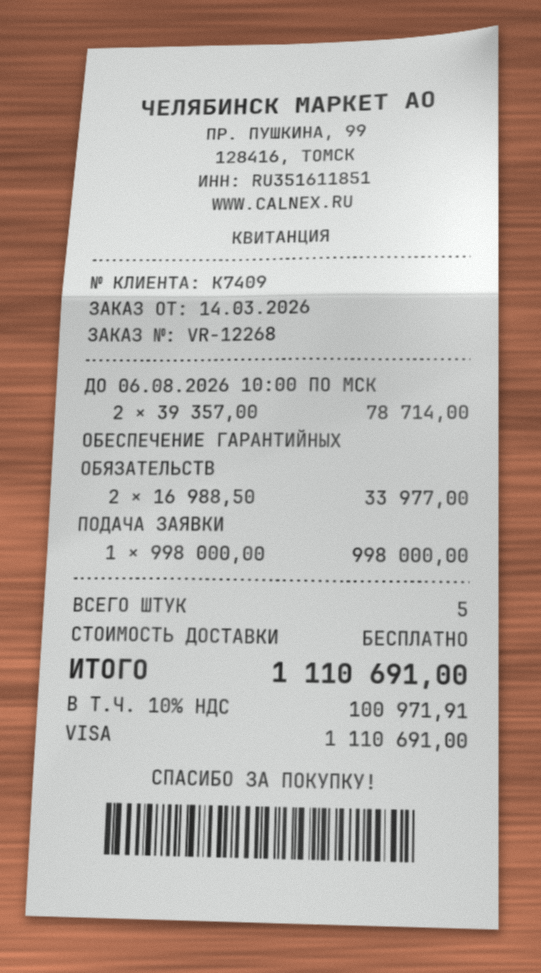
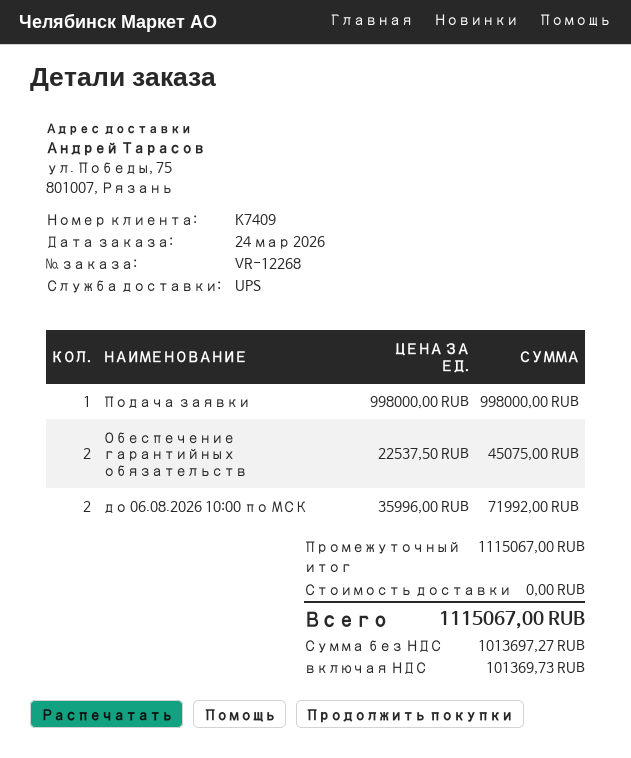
order date: 2026-03-14 -> 2026-03-24
ДО 06.08.2026 10:00 ПО МСК: 2 x 39357.00 = 78714.00 -> 2 x 35996.00 = 71992.00
ОБЕСПЕЧЕНИЕ ГАРАНТИЙНЫХ ОБЯЗАТЕЛЬСТВ: 2 x 16988.50 = 33977.00 -> 2 x 22537.50 = 45075.00
tax: 100971.91 -> 101369.73
total: 1110691.00 -> 1115067.00

